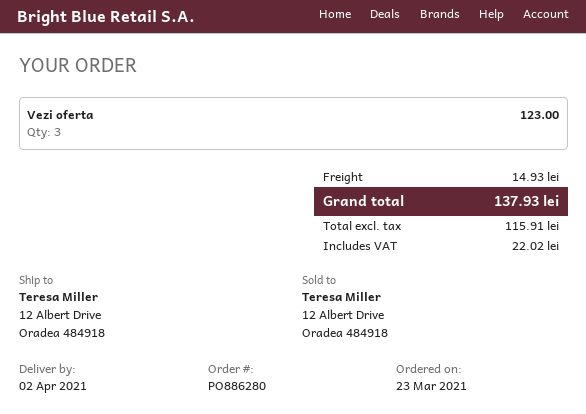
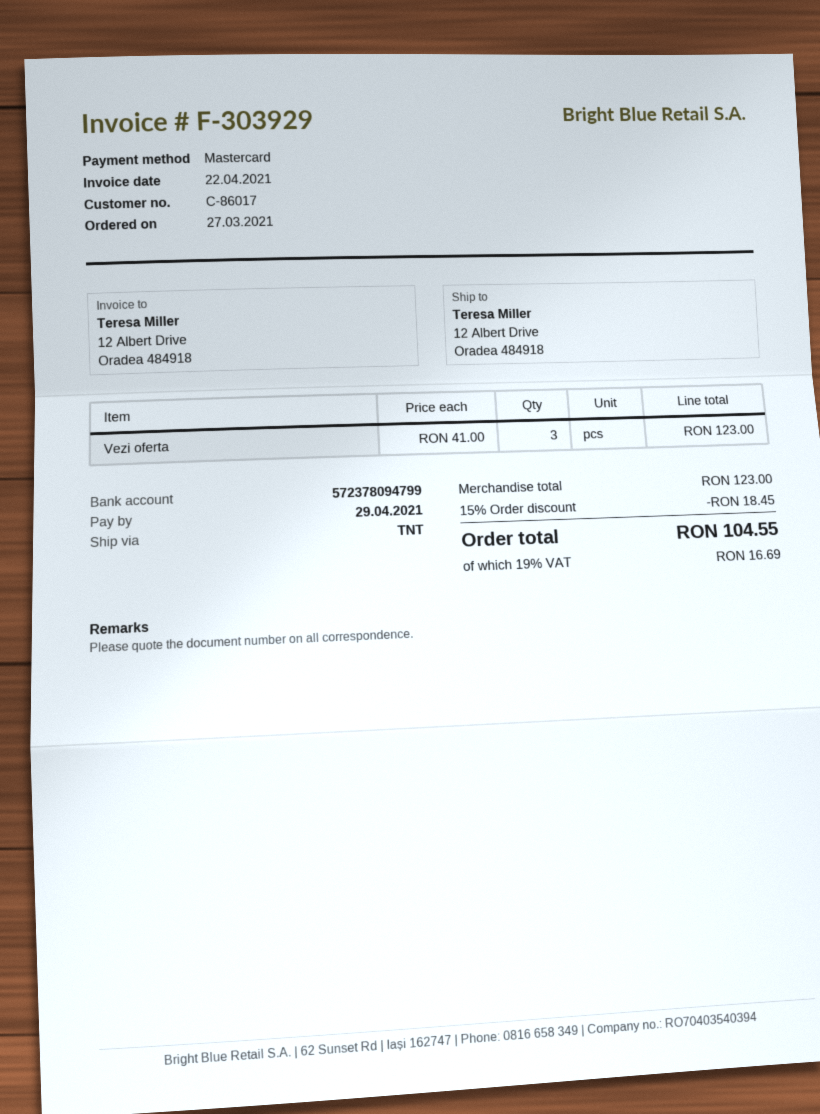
order date: 2021-03-23 -> 2021-03-27
discount: none -> 15% = 18.45
shipping: 14.93 -> none
tax: 22.02 -> 16.69
total: 137.93 -> 104.55

